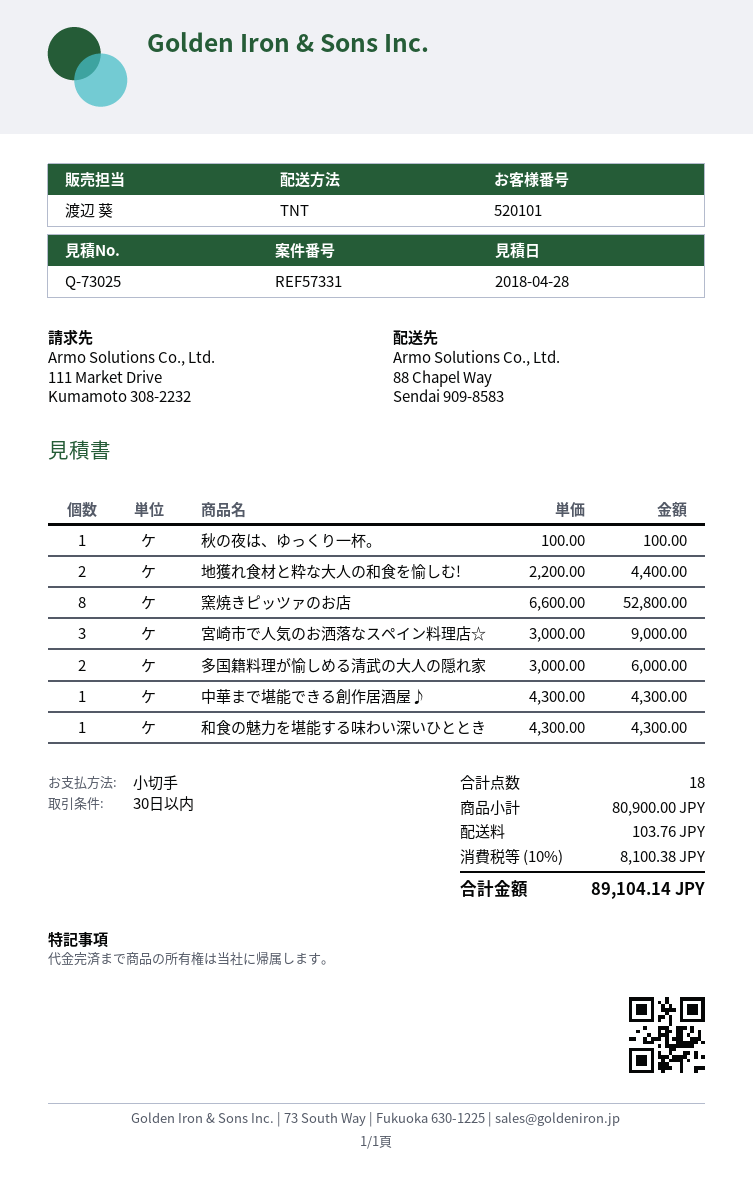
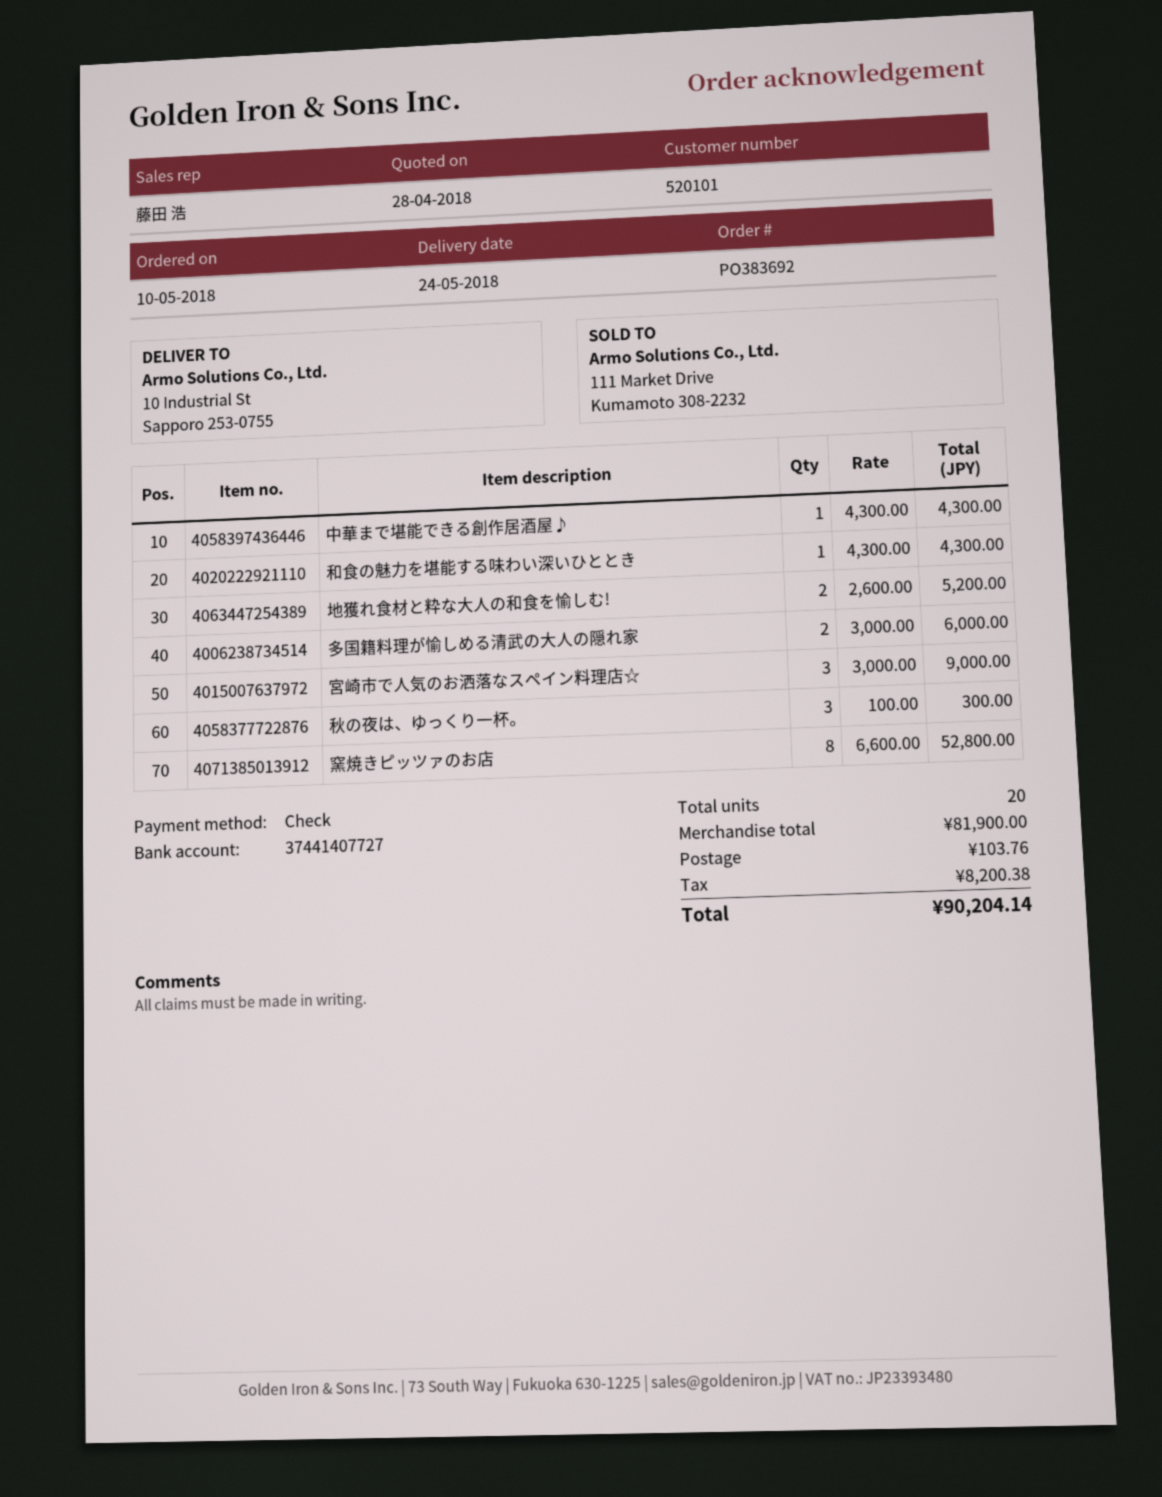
sales rep: 渡辺 葵 -> 藤田 浩
ship to: 88 Chapel Way, Sendai 909-8583 -> 10 Industrial St, Sapporo 253-0755
秋の夜は、ゆっくり一杯。: 1 x 100.00 = 100.00 -> 3 x 100.00 = 300.00
地獲れ食材と粋な大人の和食を愉しむ!: 2 x 2200.00 = 4400.00 -> 2 x 2600.00 = 5200.00
total quantity: 18 -> 20
subtotal: 80900.00 -> 81900.00
tax: 8100.38 -> 8200.38
total: 89104.14 -> 90204.14

